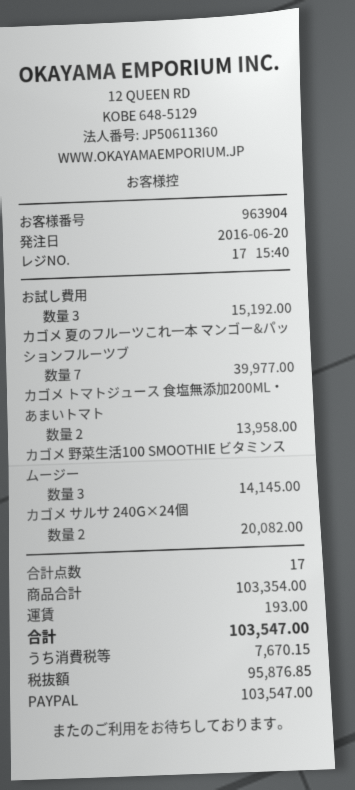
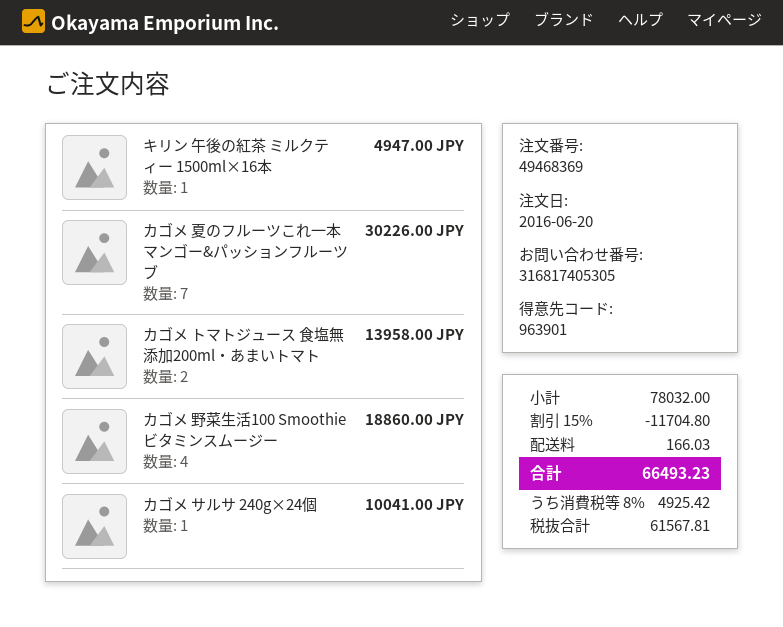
customer number: 963904 -> 963901
お試し費用: 3 for 15192.00 -> none
カゴメ 夏のフルーツこれ一本 マンゴー&パッションフルーツブ: 7 for 39977.00 -> 7 for 30226.00
カゴメ 野菜生活100 SMOOTHIE ビタミンスムージー: 3 for 14145.00 -> 4 for 18860.00
カゴメ サルサ 240G×24個: 2 for 20082.00 -> 1 for 10041.00
キリン 午後の紅茶 ミルクティー 1500ml×16本: none -> 1 for 4947.00
subtotal: 103354.00 -> 78032.00
discount: none -> 15% = 11704.80
shipping: 193.00 -> 166.03
net: 95876.85 -> 61567.81
tax: 7670.15 -> 4925.42
total: 103547.00 -> 66493.23

